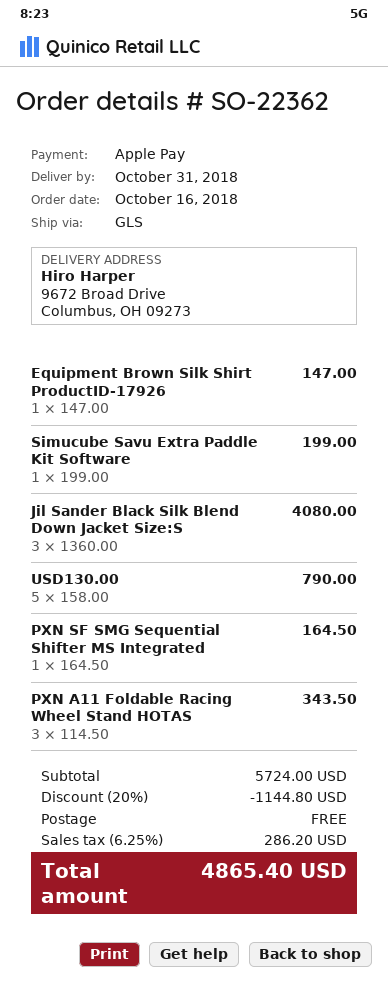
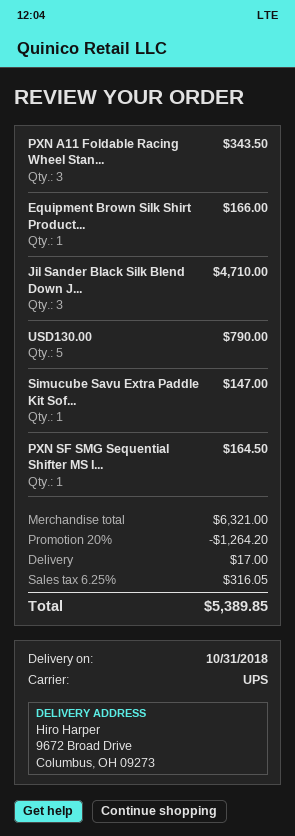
shipping method: GLS -> UPS
Equipment Brown Silk Shirt ProductID-17926: 1 for 147.00 -> 1 for 166.00
Simucube Savu Extra Paddle Kit Software: 1 for 199.00 -> 1 for 147.00
Jil Sander Black Silk Blend Down Jacket Size:S: 3 for 4080.00 -> 3 for 4710.00
subtotal: 5724.00 -> 6321.00
discount: 20% = 1144.80 -> 20% = 1264.20
shipping: 0.00 -> 17.00
tax: 6.25% = 286.20 -> 6.25% = 316.05
total: 4865.40 -> 5389.85

